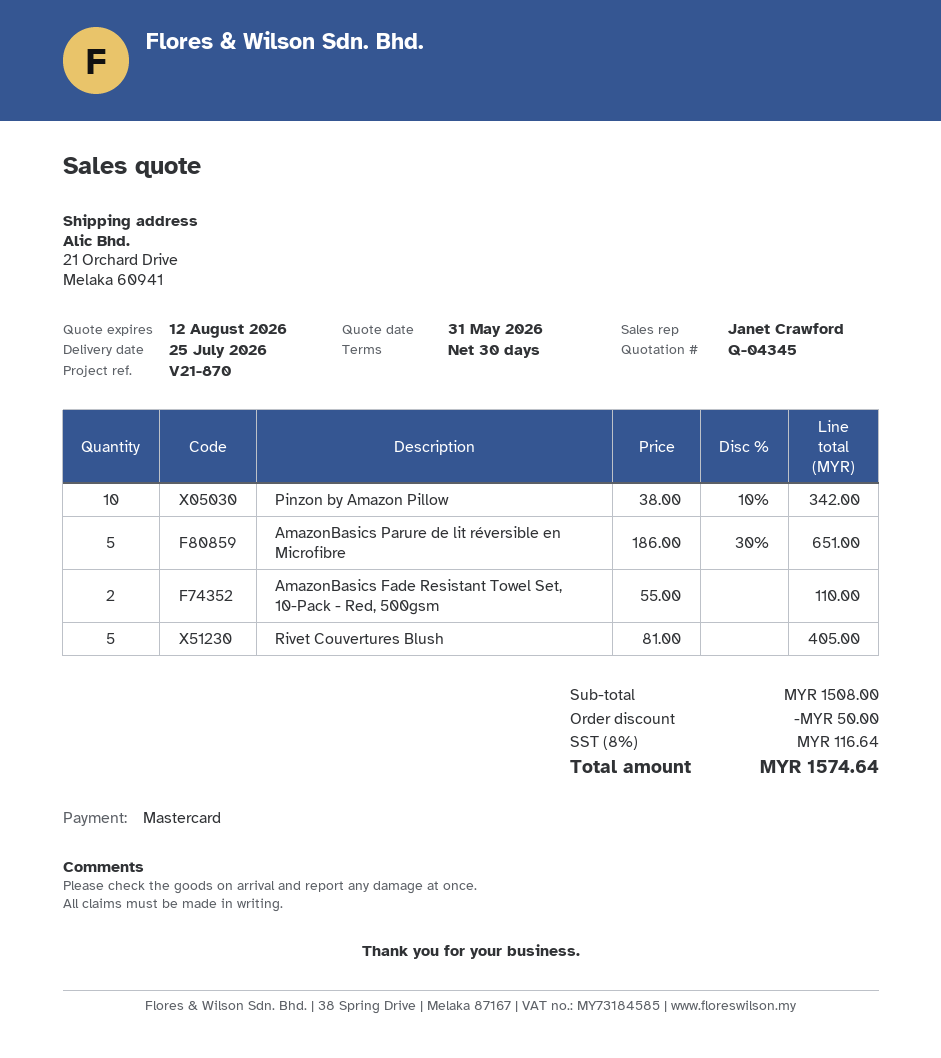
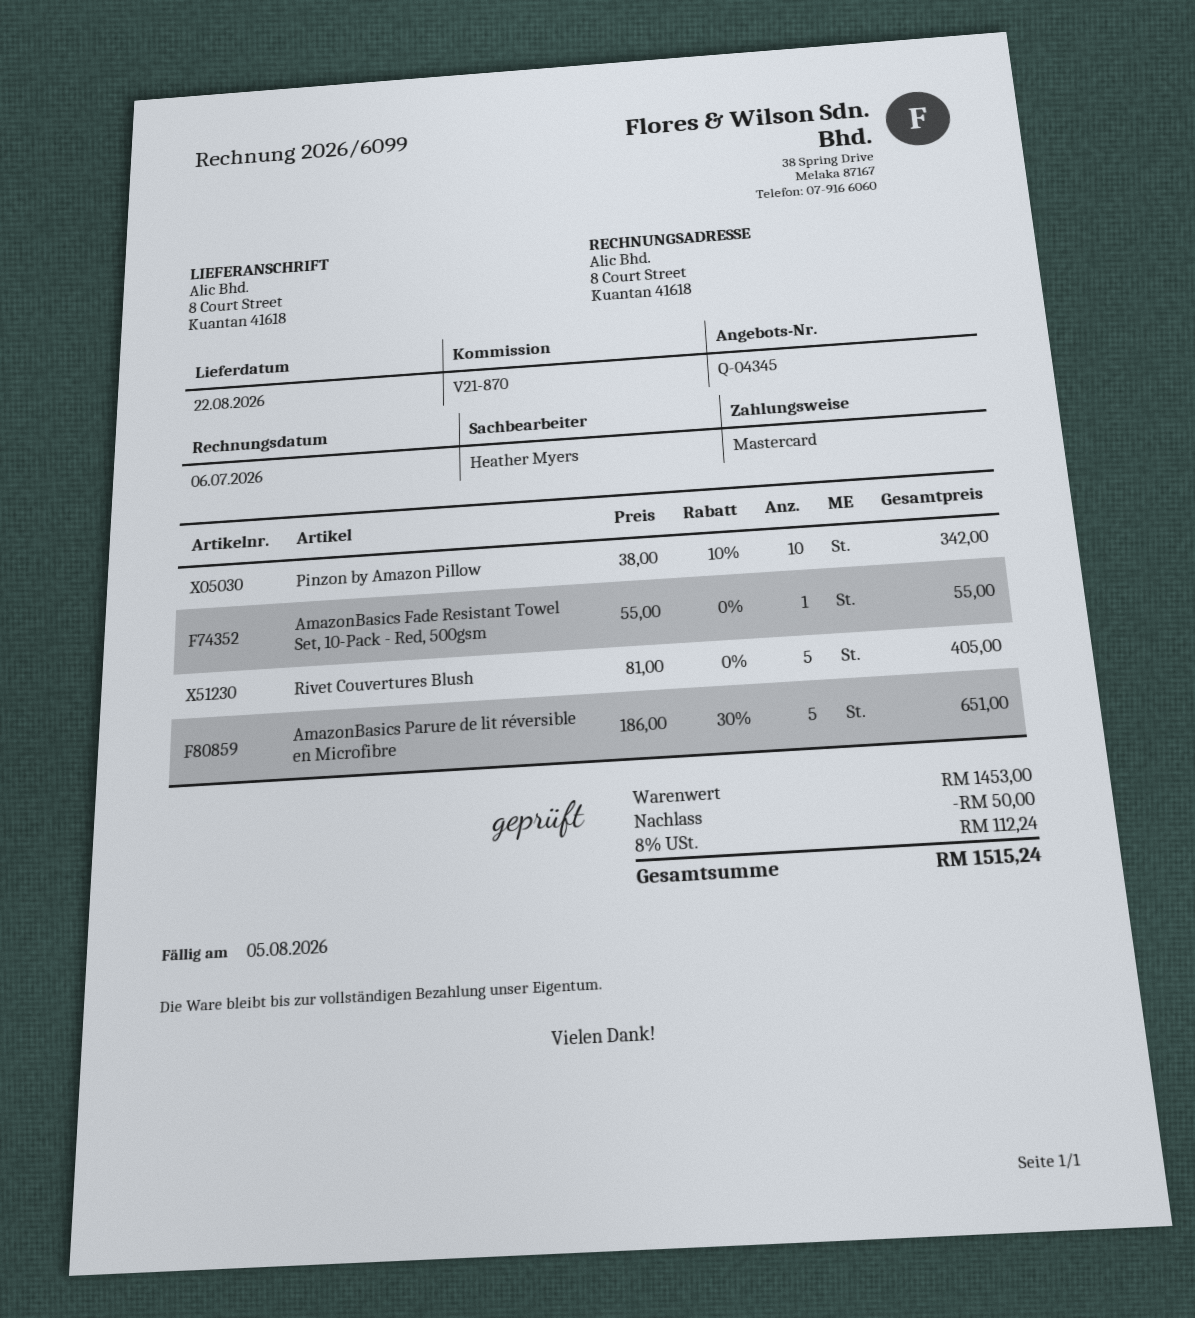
delivery date: 2026-07-25 -> 2026-08-22
sales rep: Janet Crawford -> Heather Myers
ship to: 21 Orchard Drive, Melaka 60941 -> 8 Court Street, Kuantan 41618
AmazonBasics Fade Resistant Towel Set, 10-Pack - Red, 500gsm: 2 x 55.00 = 110.00 -> 1 x 55.00 = 55.00
subtotal: 1508.00 -> 1453.00
tax: 8% = 116.64 -> 8% = 112.24
total: 1574.64 -> 1515.24

